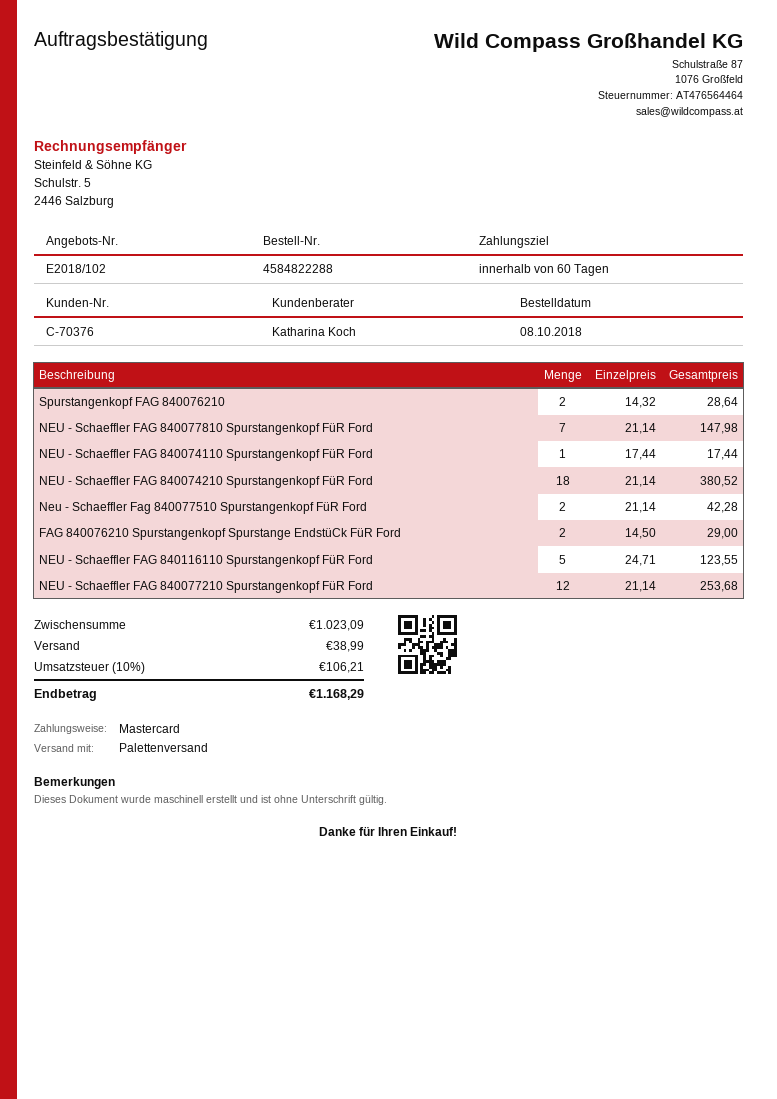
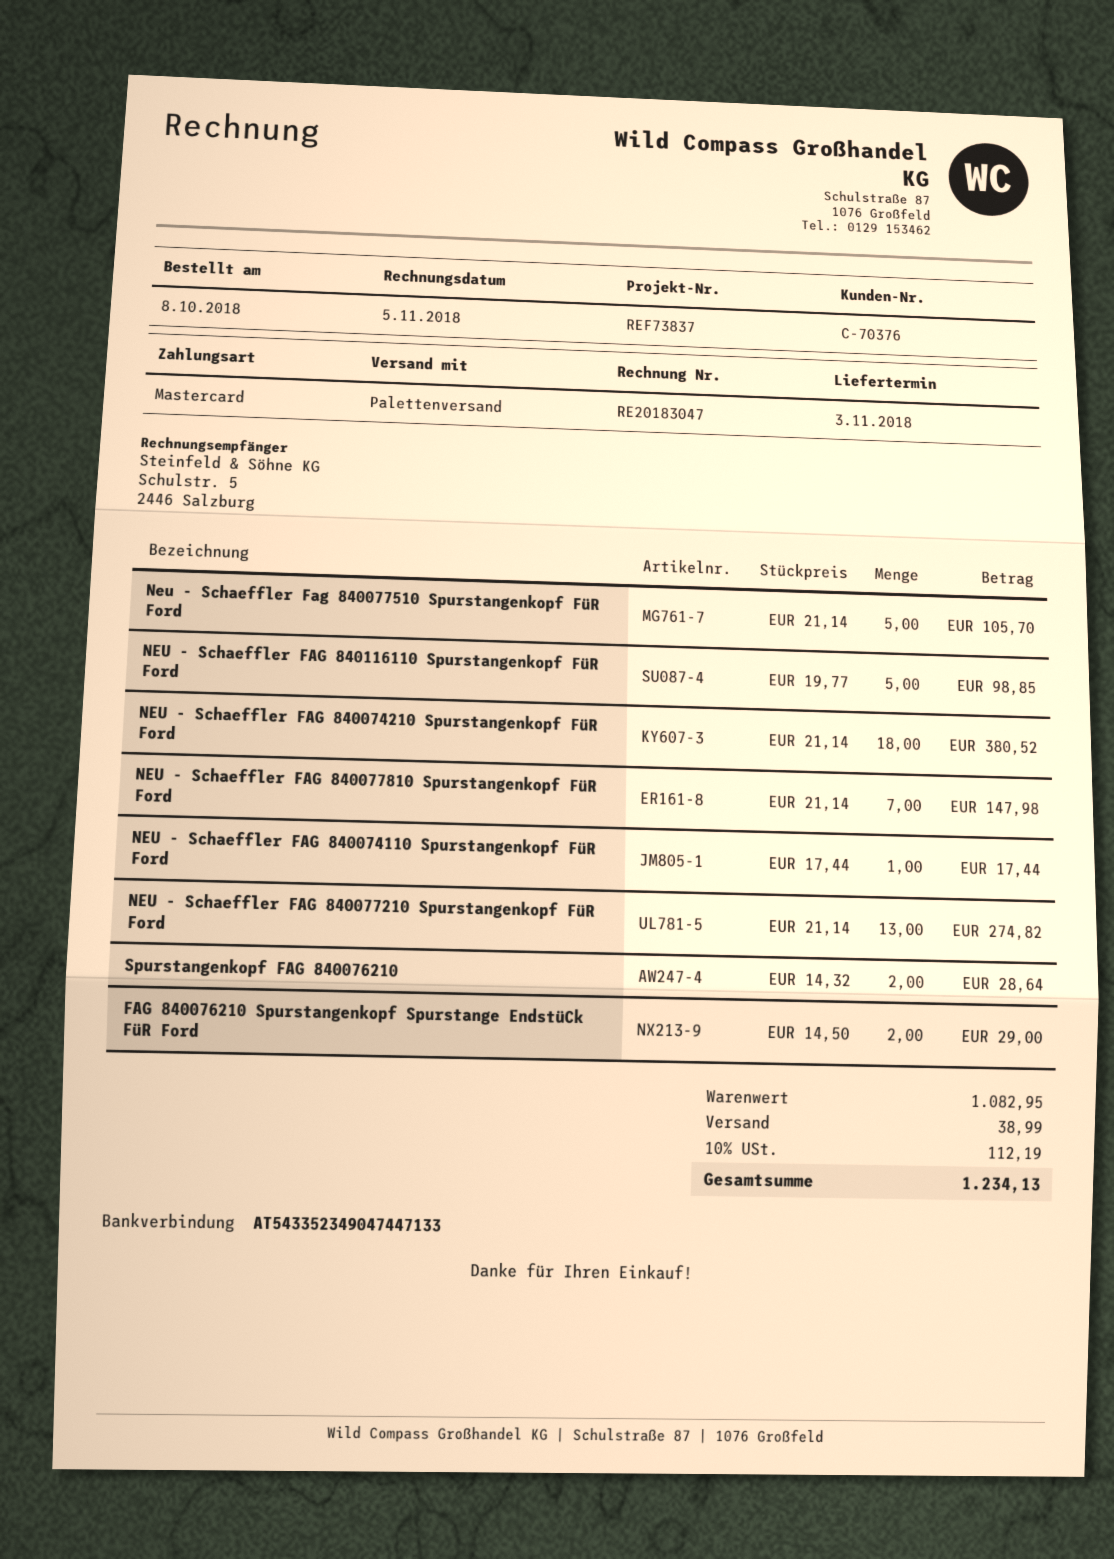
Neu - Schaeffler Fag 840077510 Spurstangenkopf FüR Ford: 2 x 21.14 = 42.28 -> 5 x 21.14 = 105.70
NEU - Schaeffler FAG 840116110 Spurstangenkopf FüR Ford: 5 x 24.71 = 123.55 -> 5 x 19.77 = 98.85
NEU - Schaeffler FAG 840077210 Spurstangenkopf FüR Ford: 12 x 21.14 = 253.68 -> 13 x 21.14 = 274.82
subtotal: 1023.09 -> 1082.95
tax: 10% = 106.21 -> 10% = 112.19
total: 1168.29 -> 1234.13

